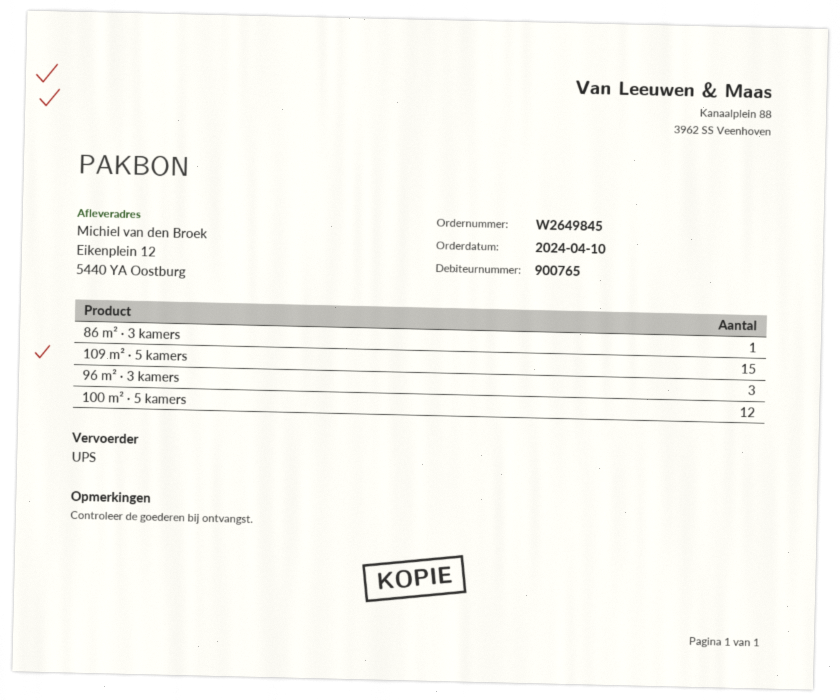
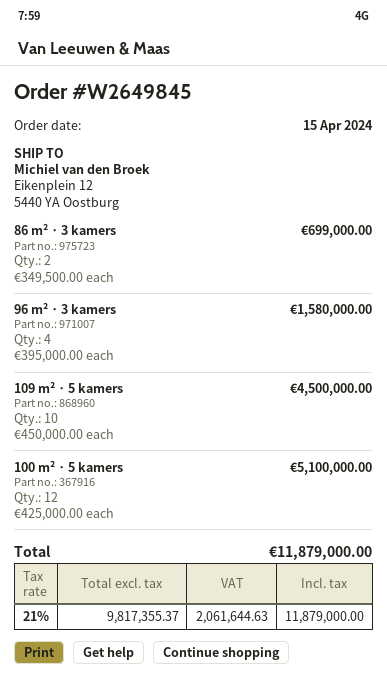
order date: 2024-04-10 -> 2024-04-15
86 m² · 3 kamers: 1 -> 2
109 m² · 5 kamers: 15 -> 10
96 m² · 3 kamers: 3 -> 4

